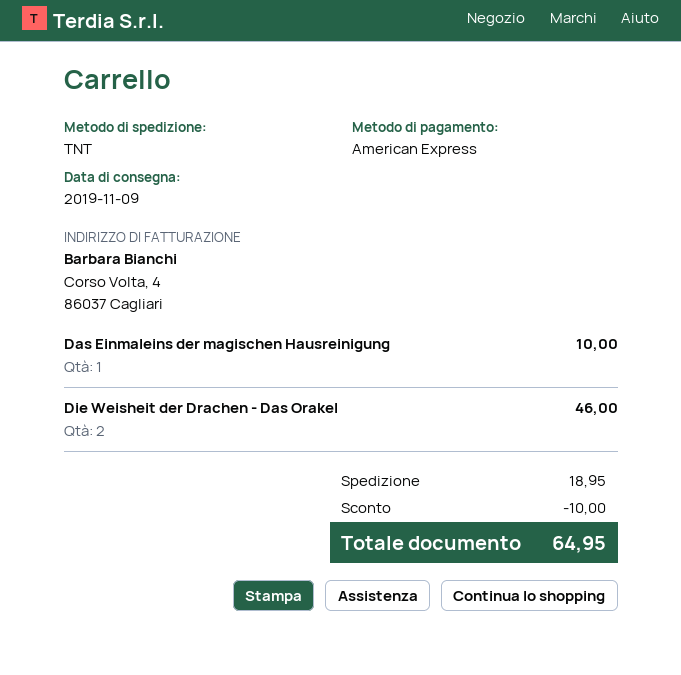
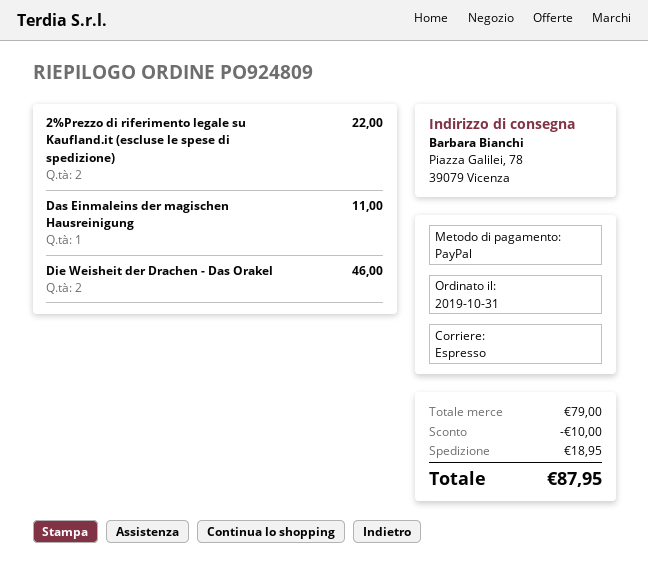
payment method: American Express -> PayPal
shipping method: TNT -> express
Das Einmaleins der magischen Hausreinigung: 1 for 10.00 -> 1 for 11.00
2%Prezzo di riferimento legale su Kaufland.it (escluse le spese di spedizione): none -> 2 for 22.00
total: 64.95 -> 87.95

